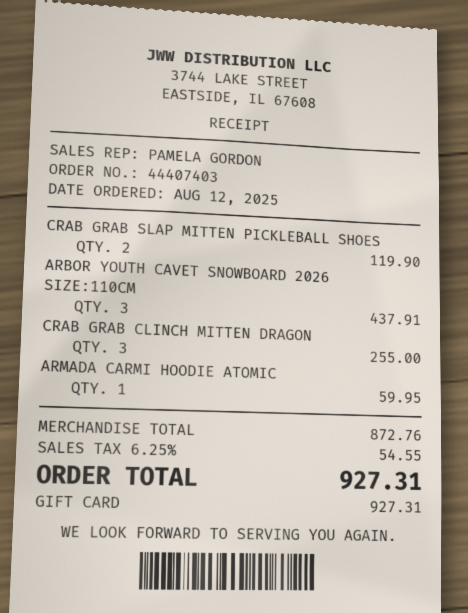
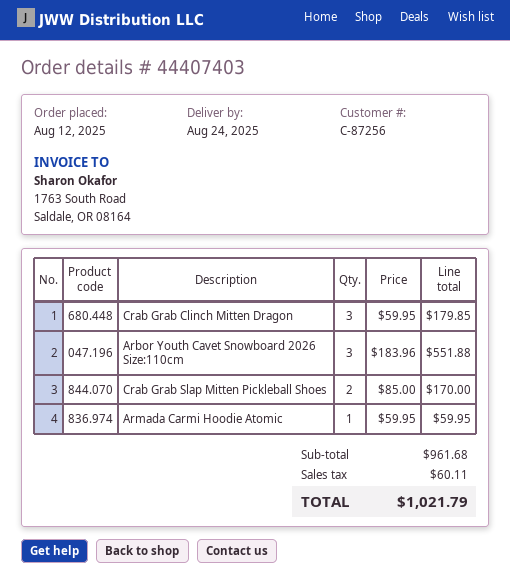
CRAB GRAB SLAP MITTEN PICKLEBALL SHOES: 2 for 119.90 -> 2 for 170.00
ARBOR YOUTH CAVET SNOWBOARD 2026 SIZE:110CM: 3 for 437.91 -> 3 for 551.88
CRAB GRAB CLINCH MITTEN DRAGON: 3 for 255.00 -> 3 for 179.85
subtotal: 872.76 -> 961.68
tax: 54.55 -> 60.11
total: 927.31 -> 1021.79

